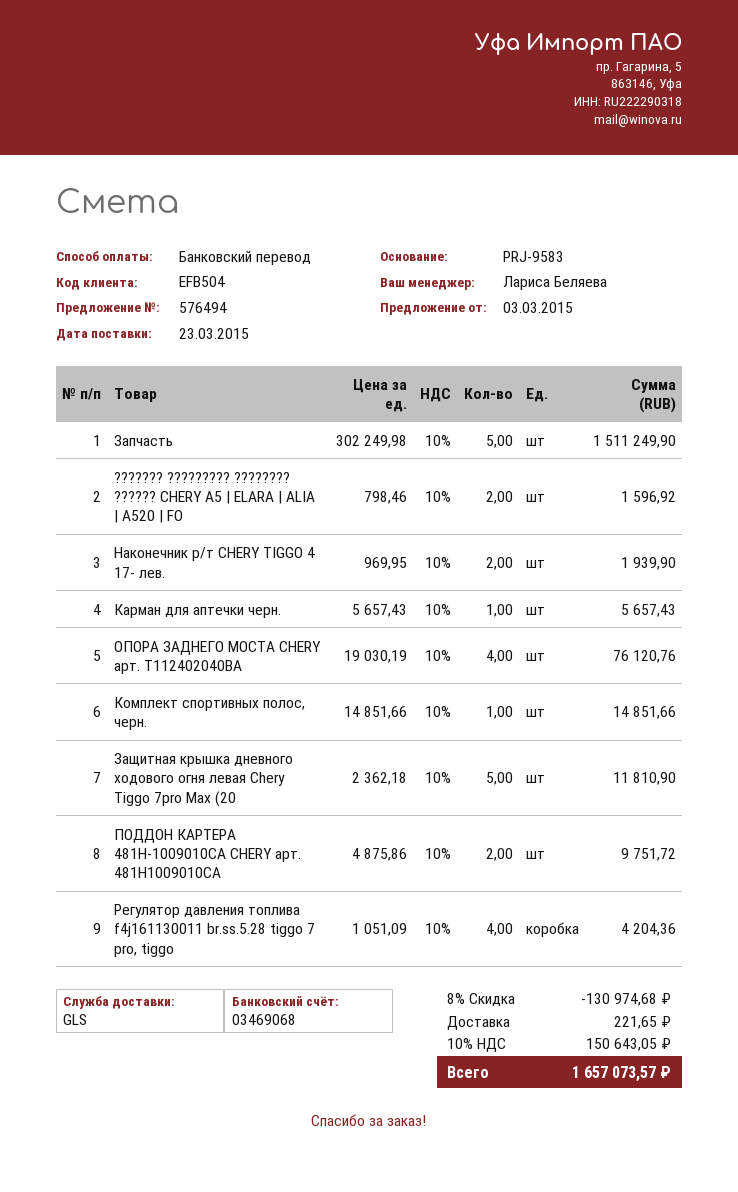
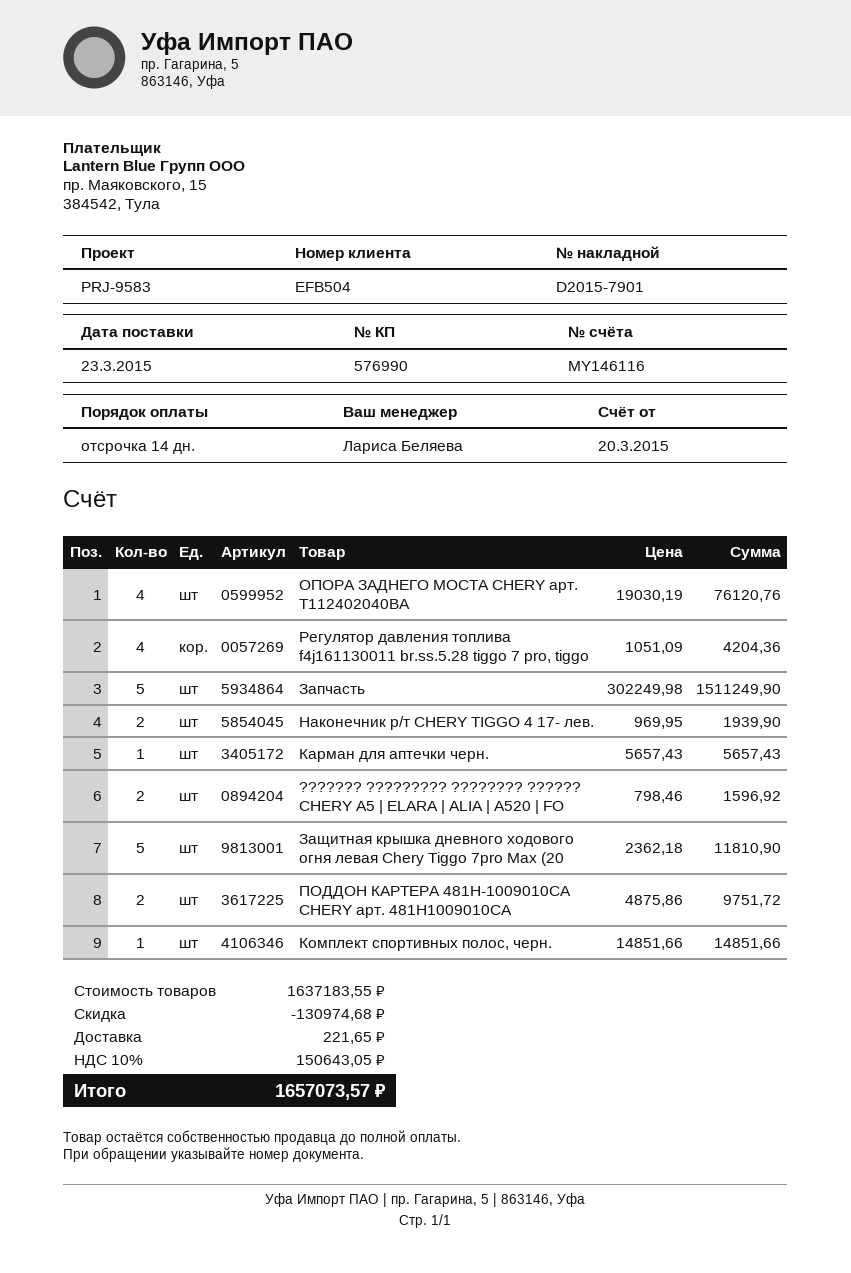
quote number: 576494 -> 576990

